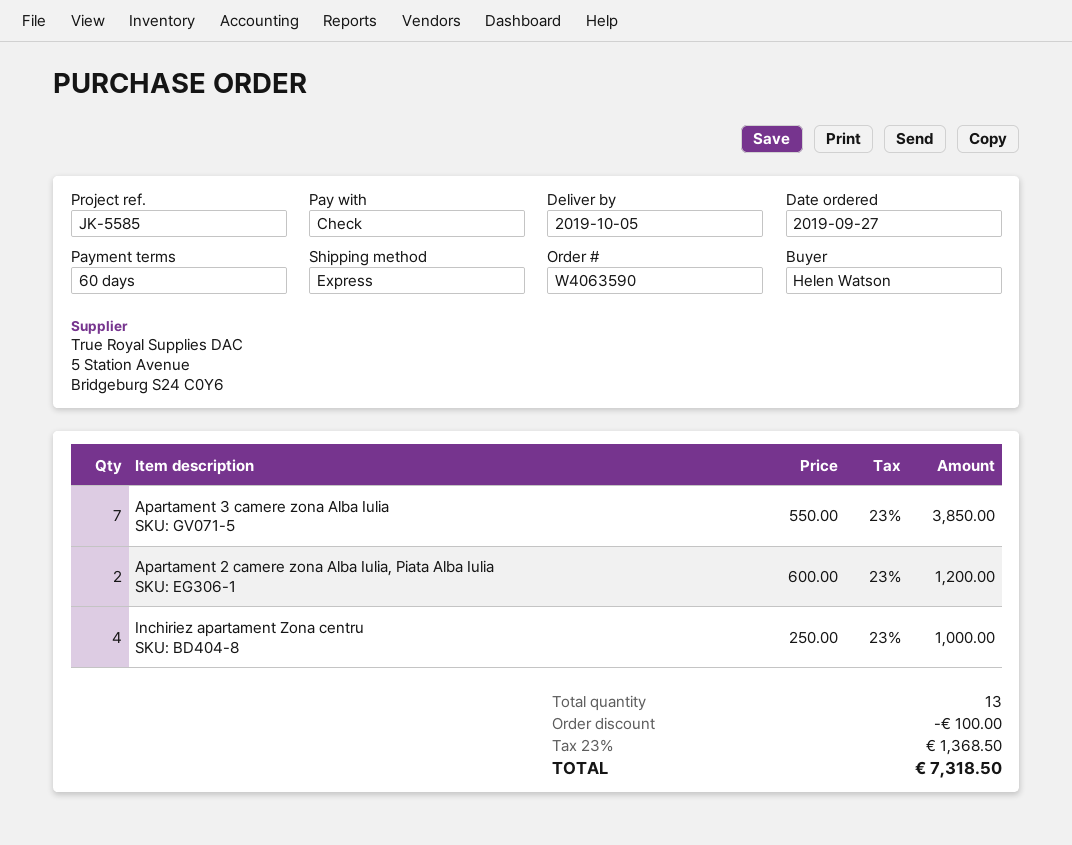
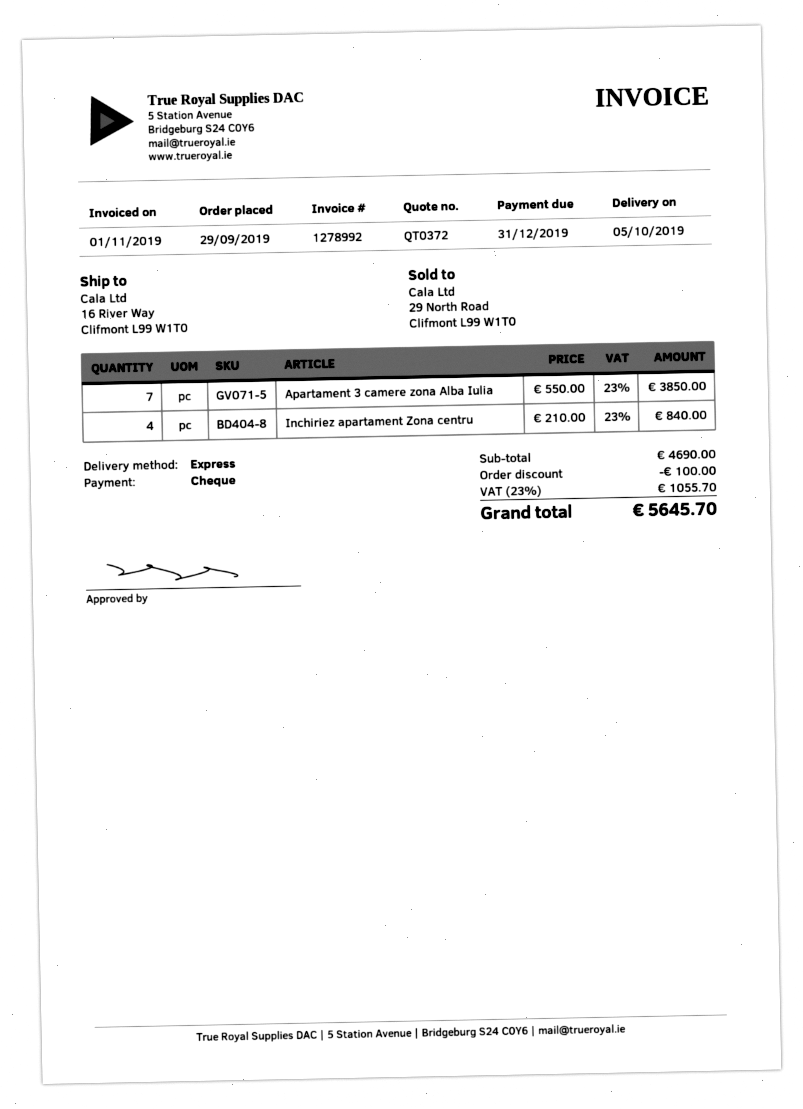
order date: 2019-09-27 -> 2019-09-29
Apartament 2 camere zona Alba Iulia, Piata Alba Iulia: 2 x 600.00 = 1200.00 -> none
Inchiriez apartament Zona centru: 4 x 250.00 = 1000.00 -> 4 x 210.00 = 840.00
tax: 23% = 1368.50 -> 23% = 1055.70
total: 7318.50 -> 5645.70

